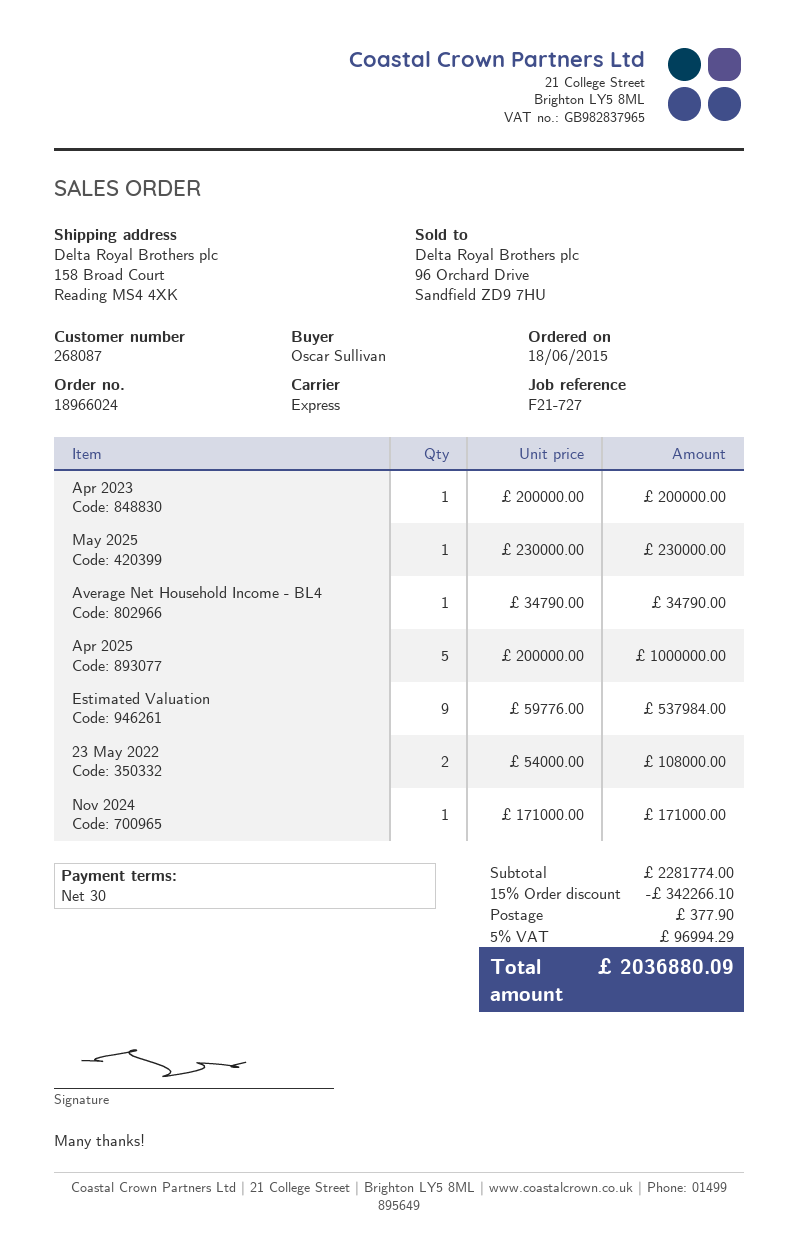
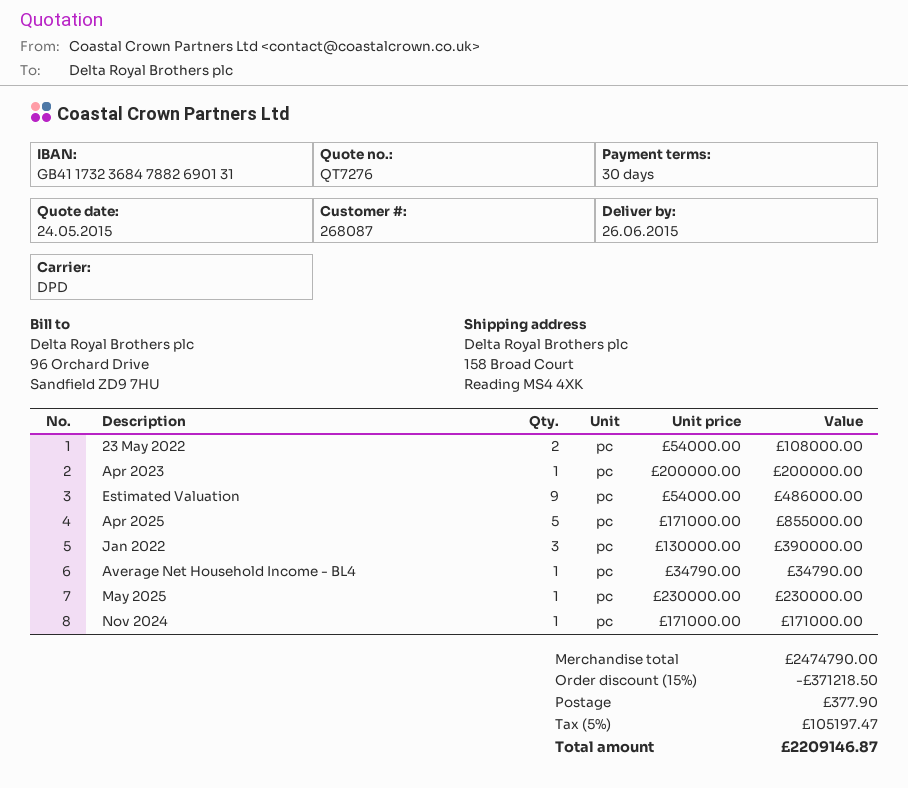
shipping method: express -> DPD
Apr 2025: 5 x 200000.00 = 1000000.00 -> 5 x 171000.00 = 855000.00
Estimated Valuation: 9 x 59776.00 = 537984.00 -> 9 x 54000.00 = 486000.00
Jan 2022: none -> 3 x 130000.00 = 390000.00
subtotal: 2281774.00 -> 2474790.00
discount: 15% = 342266.10 -> 15% = 371218.50
tax: 5% = 96994.29 -> 5% = 105197.47
total: 2036880.09 -> 2209146.87

